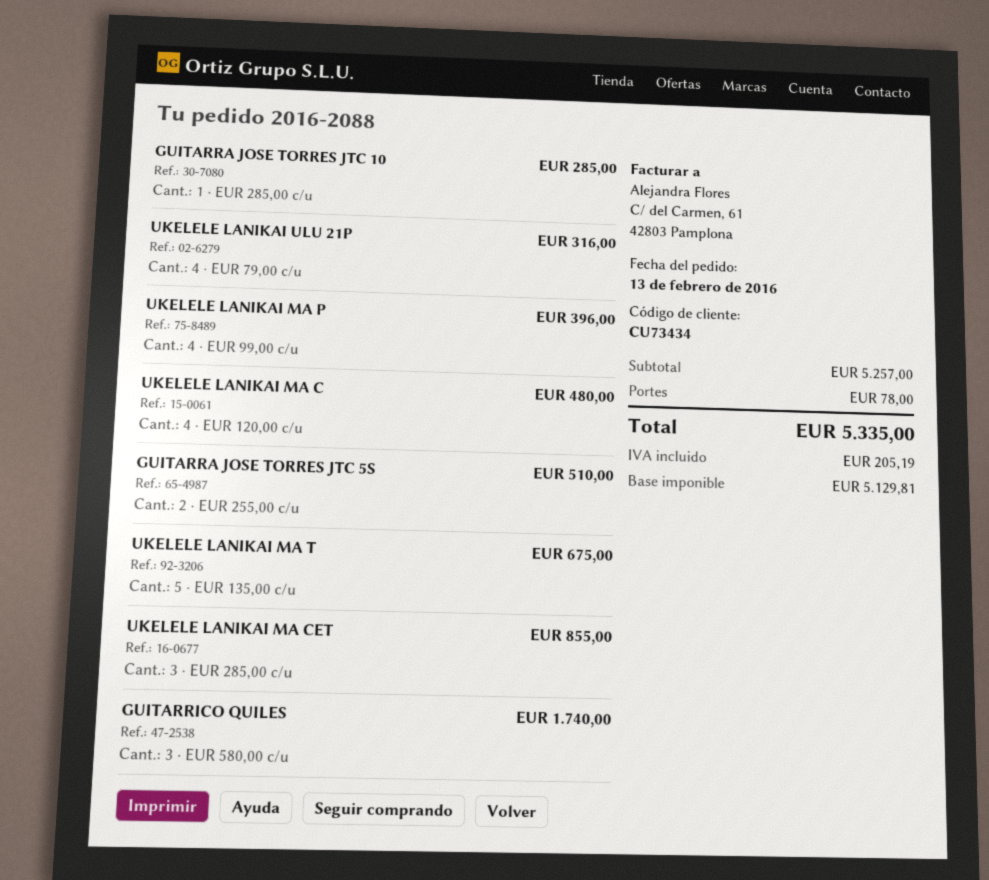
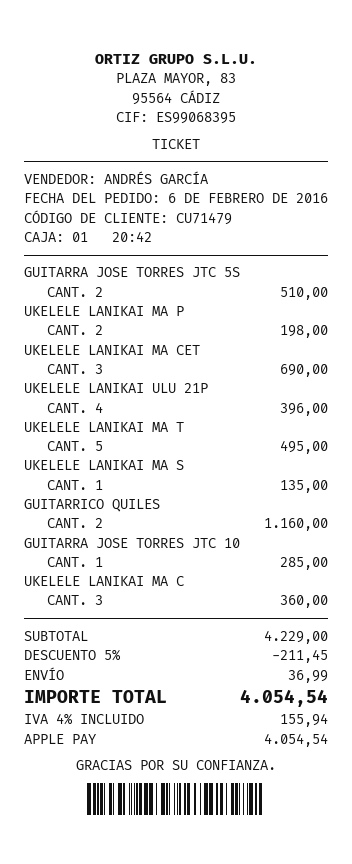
order date: 2016-02-13 -> 2016-02-06
customer number: CU73434 -> CU71479
UKELELE LANIKAI ULU 21P: 4 for 316.00 -> 4 for 396.00
UKELELE LANIKAI MA P: 4 for 396.00 -> 2 for 198.00
UKELELE LANIKAI MA C: 4 for 480.00 -> 3 for 360.00
UKELELE LANIKAI MA T: 5 for 675.00 -> 5 for 495.00
UKELELE LANIKAI MA CET: 3 for 855.00 -> 3 for 690.00
GUITARRICO QUILES: 3 for 1740.00 -> 2 for 1160.00
UKELELE LANIKAI MA S: none -> 1 for 135.00
subtotal: 5257.00 -> 4229.00
discount: none -> 5% = 211.45
shipping: 78.00 -> 36.99
tax: 205.19 -> 155.94
total: 5335.00 -> 4054.54

